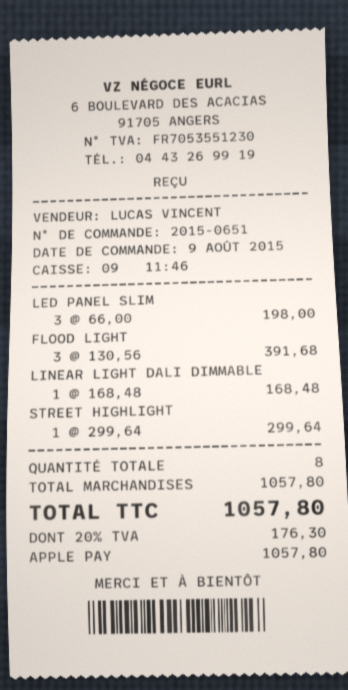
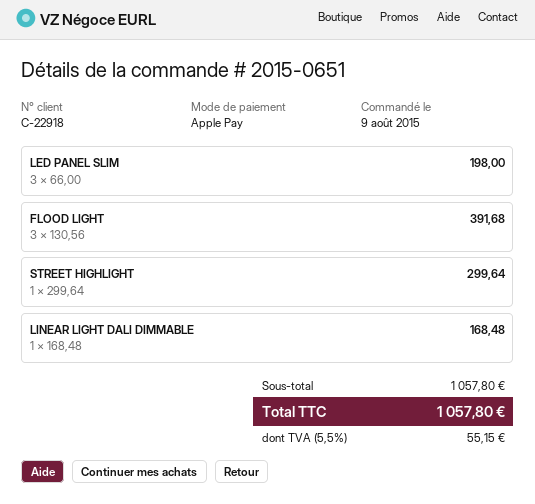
tax: 20% = 176.30 -> 5.5% = 55.15

